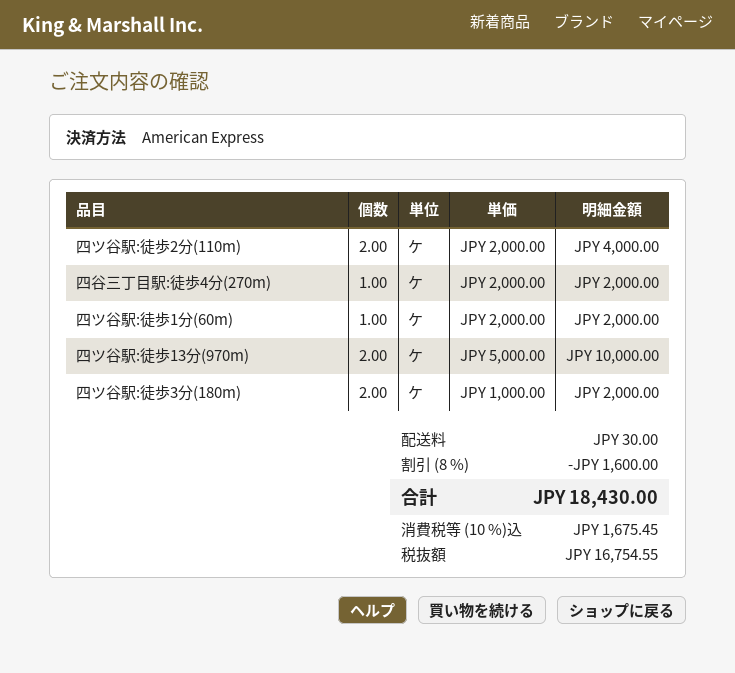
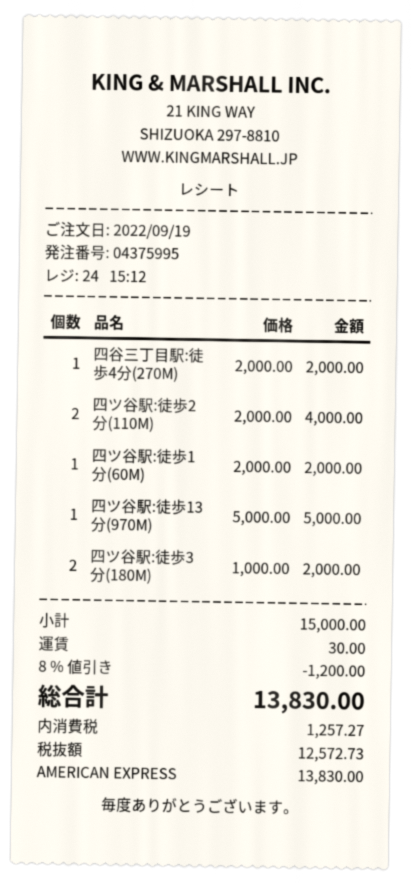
四ツ谷駅:徒歩13分(970m): 2 x 5000.00 = 10000.00 -> 1 x 5000.00 = 5000.00
discount: 8% = 1600.00 -> 8% = 1200.00
net: 16754.55 -> 12572.73
tax: 1675.45 -> 1257.27
total: 18430.00 -> 13830.00

